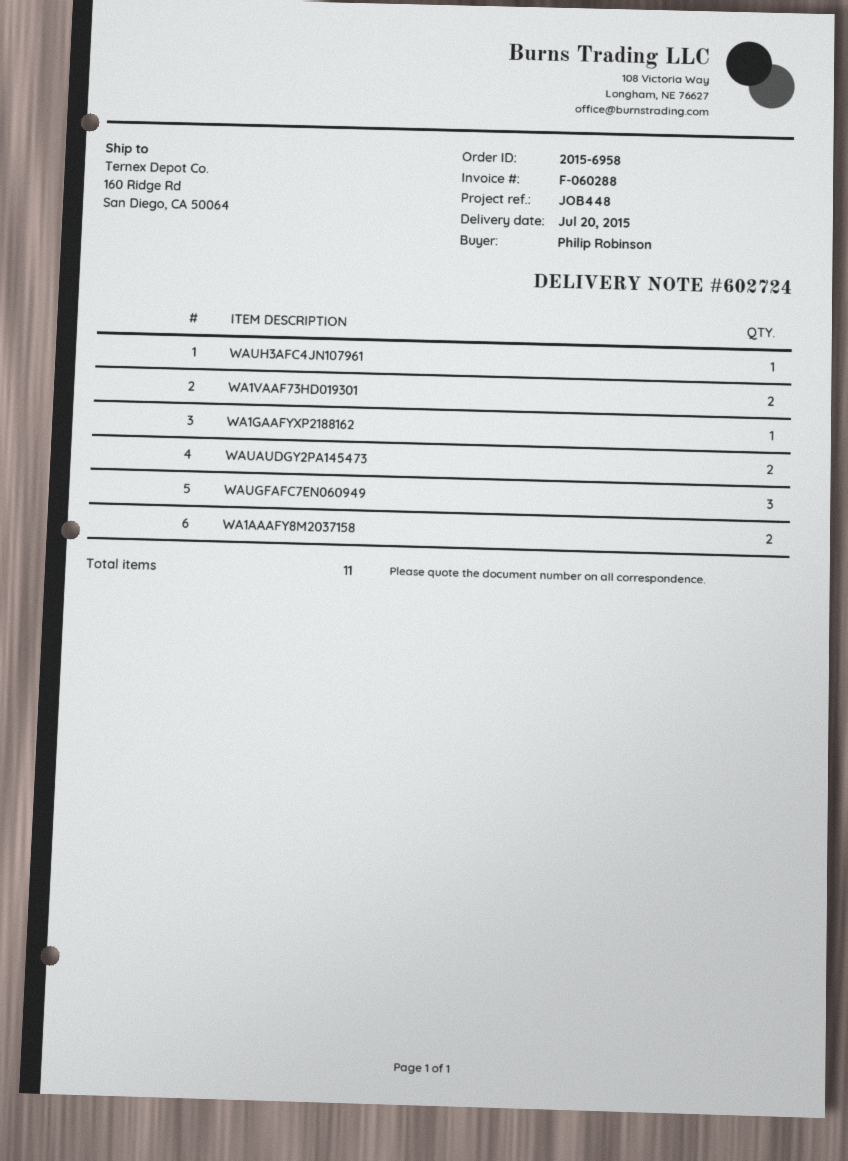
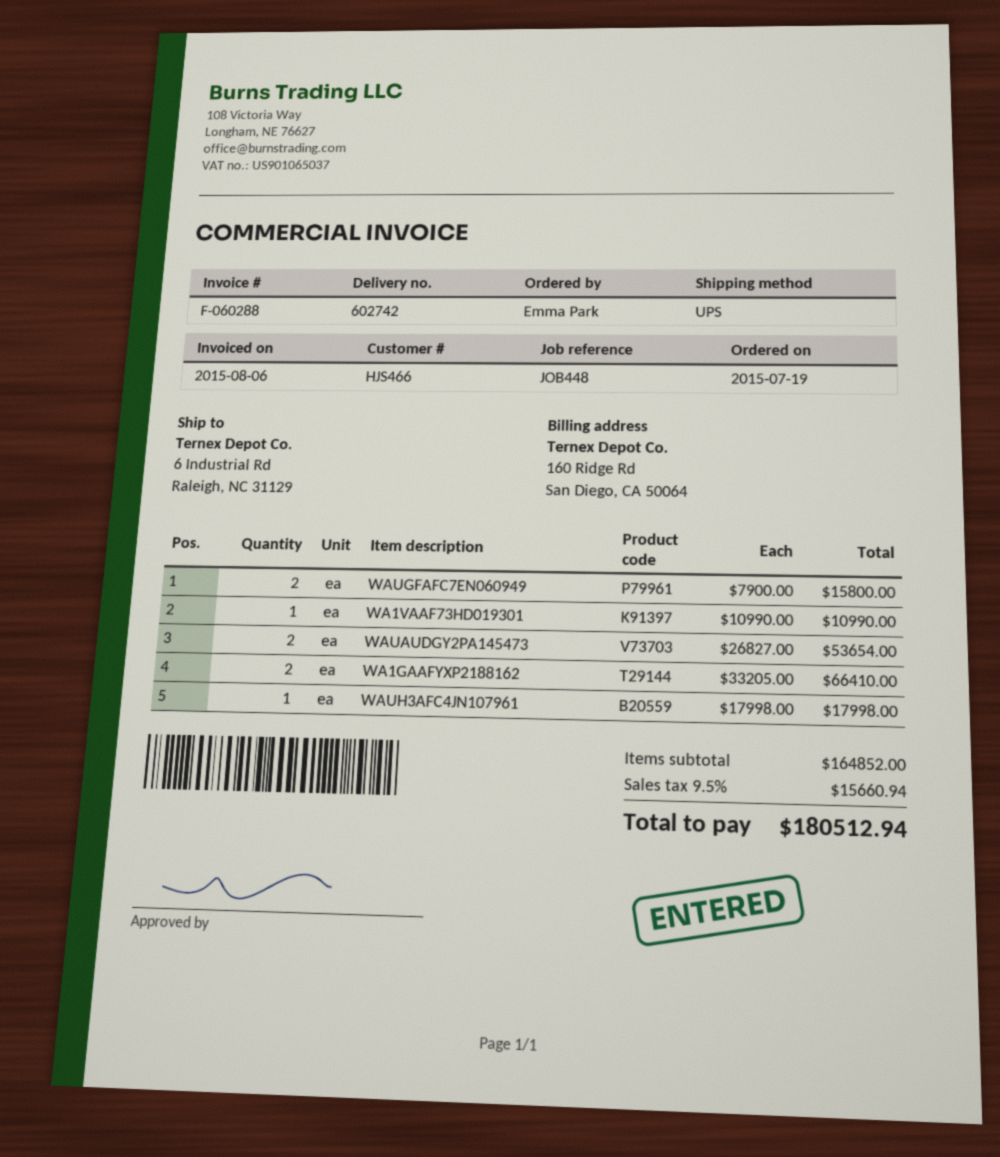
delivery note number: 602724 -> 602742
ordered by: Philip Robinson -> Emma Park
ship to: 160 Ridge Rd, San Diego, CA 50064 -> 6 Industrial Rd, Raleigh, NC 31129
WA1VAAF73HD019301: 2 -> 1
WA1GAAFYXP2188162: 1 -> 2
WAUGFAFC7EN060949: 3 -> 2
WA1AAAFY8M2037158: 2 -> none

